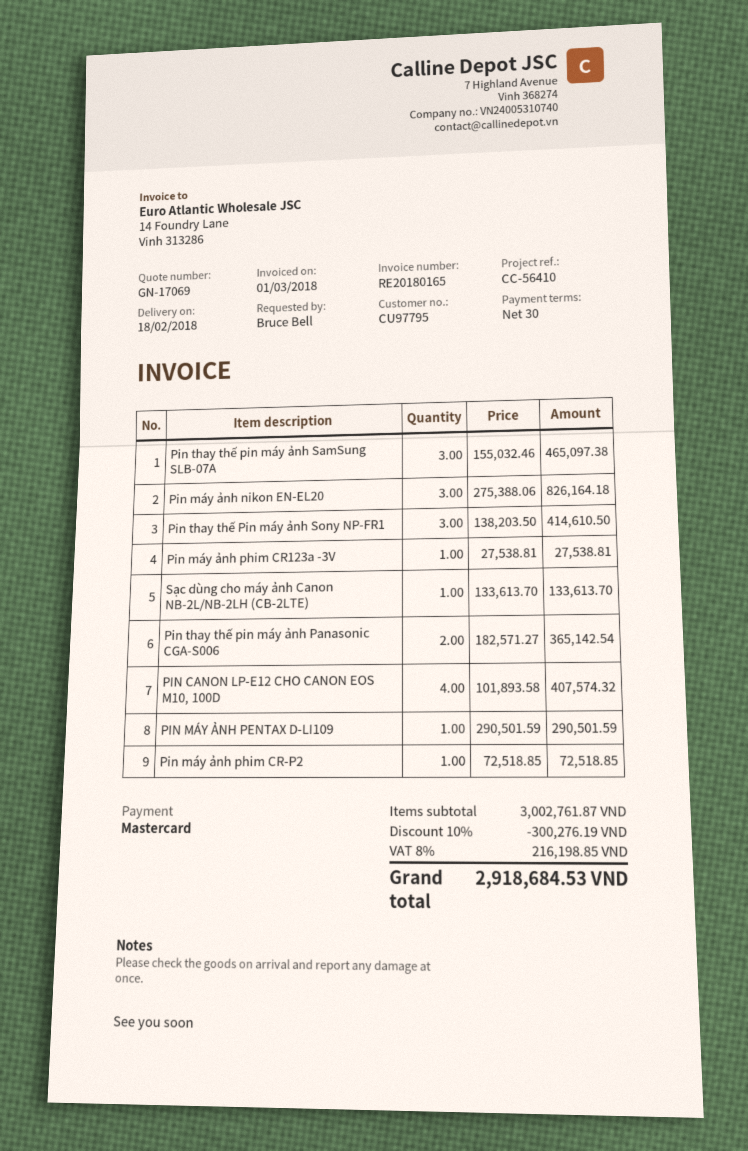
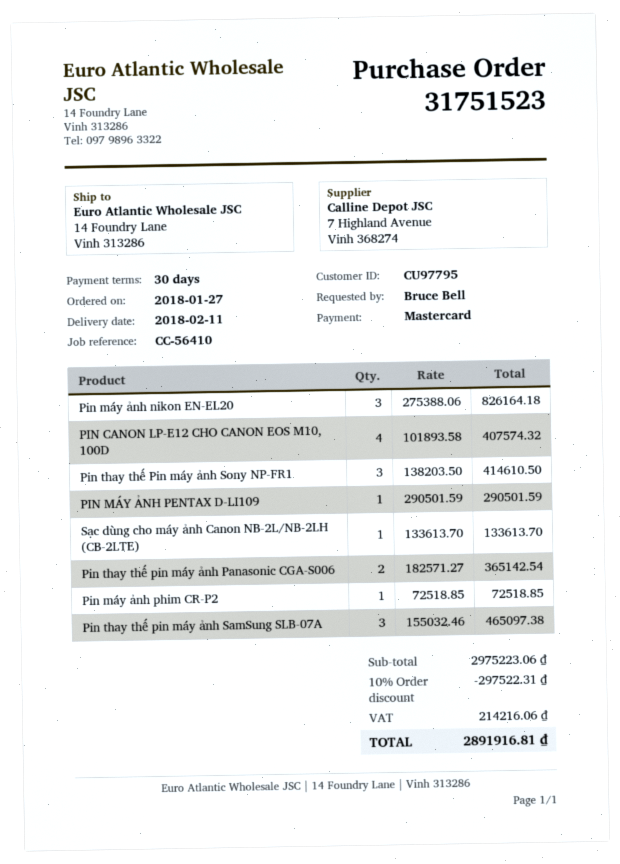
delivery date: 2018-02-18 -> 2018-02-11
Pin máy ảnh phim CR123a -3V: 1 x 27538.81 = 27538.81 -> none
subtotal: 3002761.87 -> 2975223.06
discount: 10% = 300276.19 -> 10% = 297522.31
tax: 216198.85 -> 214216.06
total: 2918684.53 -> 2891916.81

